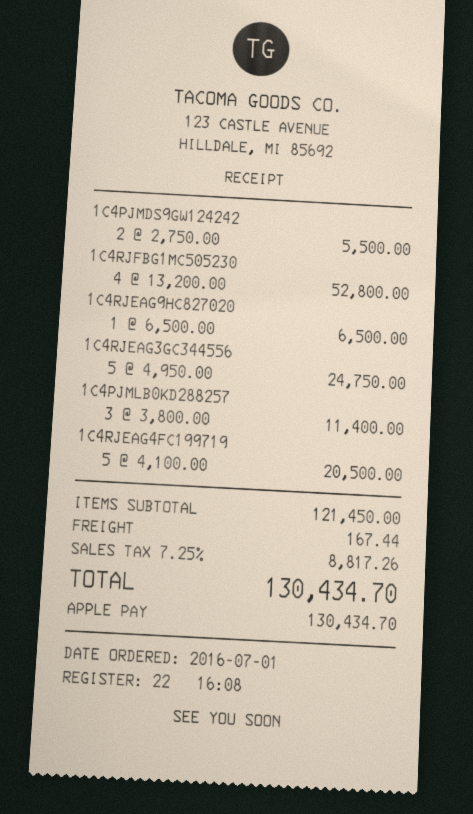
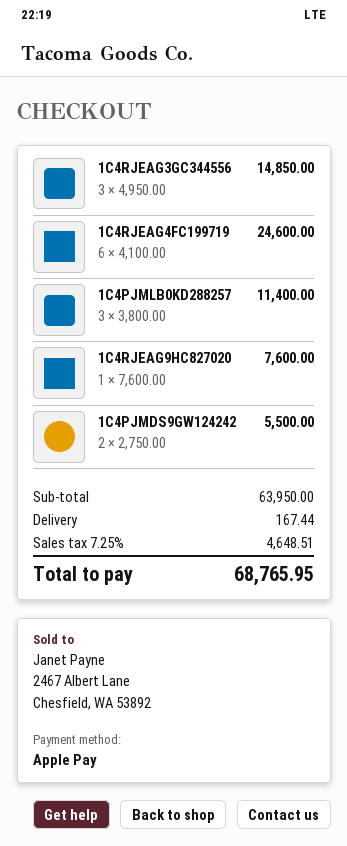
1C4RJFBG1MC505230: 4 x 13200.00 = 52800.00 -> none
1C4RJEAG9HC827020: 1 x 6500.00 = 6500.00 -> 1 x 7600.00 = 7600.00
1C4RJEAG3GC344556: 5 x 4950.00 = 24750.00 -> 3 x 4950.00 = 14850.00
1C4RJEAG4FC199719: 5 x 4100.00 = 20500.00 -> 6 x 4100.00 = 24600.00
subtotal: 121450.00 -> 63950.00
tax: 7.25% = 8817.26 -> 7.25% = 4648.51
total: 130434.70 -> 68765.95

